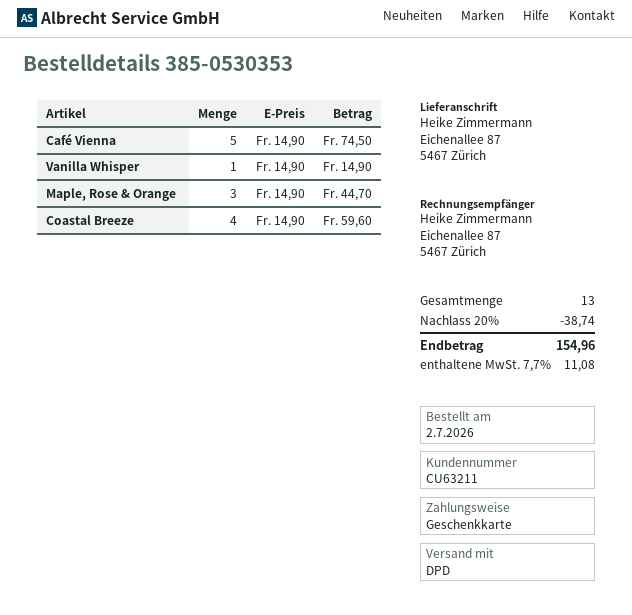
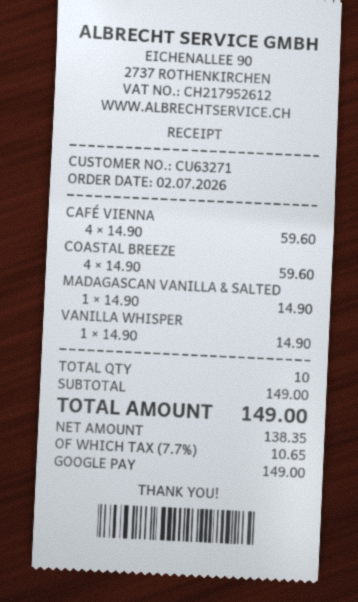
customer number: CU63211 -> CU63271
payment method: gift card -> Google Pay
Café Vienna: 5 x 14.90 = 74.50 -> 4 x 14.90 = 59.60
Maple, Rose & Orange: 3 x 14.90 = 44.70 -> none
MADAGASCAN VANILLA & SALTED: none -> 1 x 14.90 = 14.90
total quantity: 13 -> 10
discount: 20% = 38.74 -> none
tax: 7.7% = 11.08 -> 7.7% = 10.65
total: 154.96 -> 149.00

